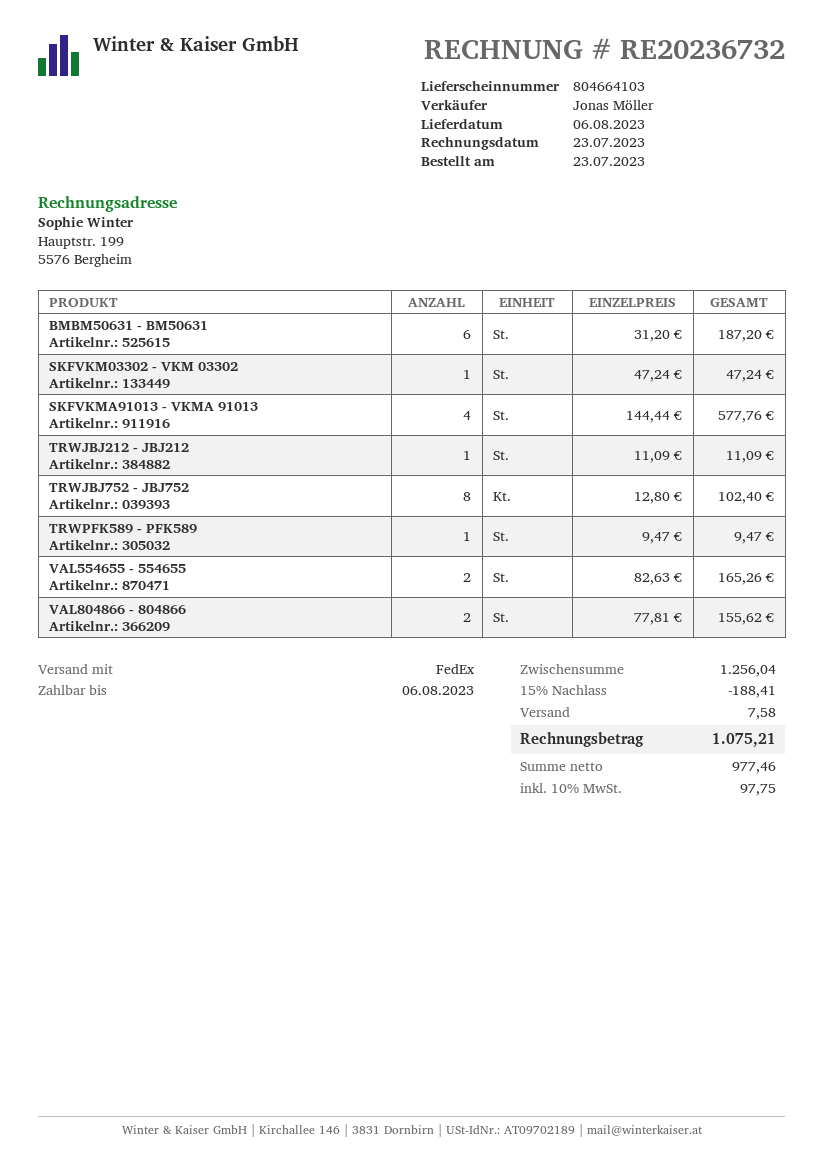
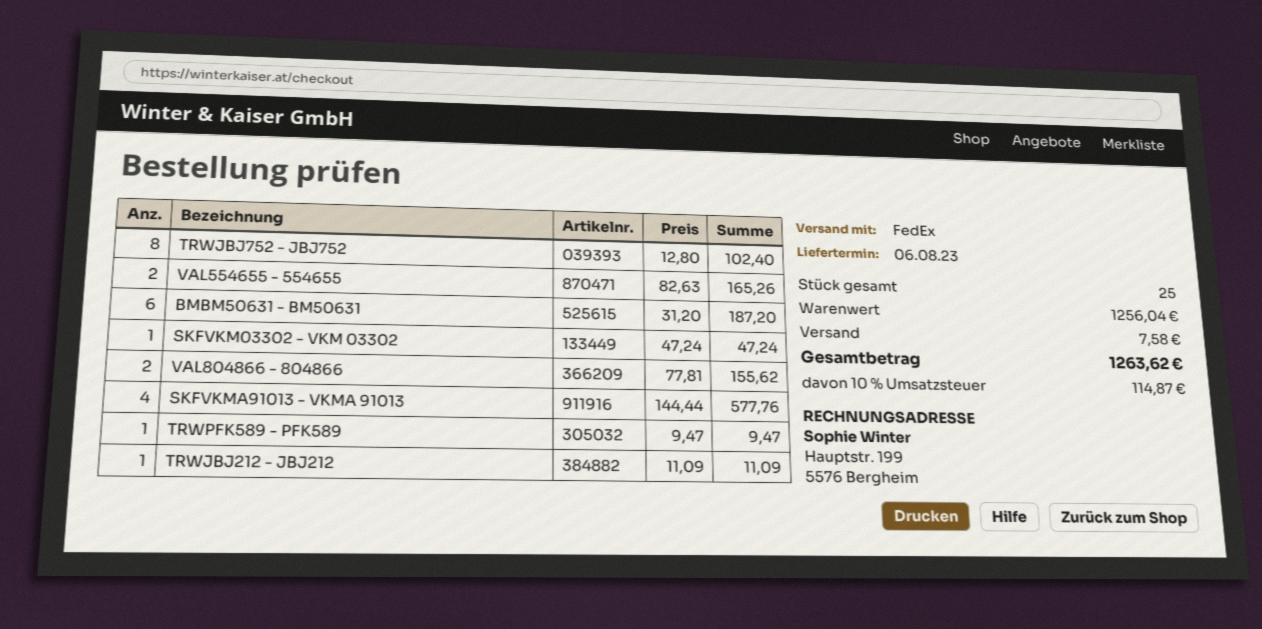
discount: 15% = 188.41 -> none
tax: 10% = 97.75 -> 10% = 114.87
total: 1075.21 -> 1263.62

